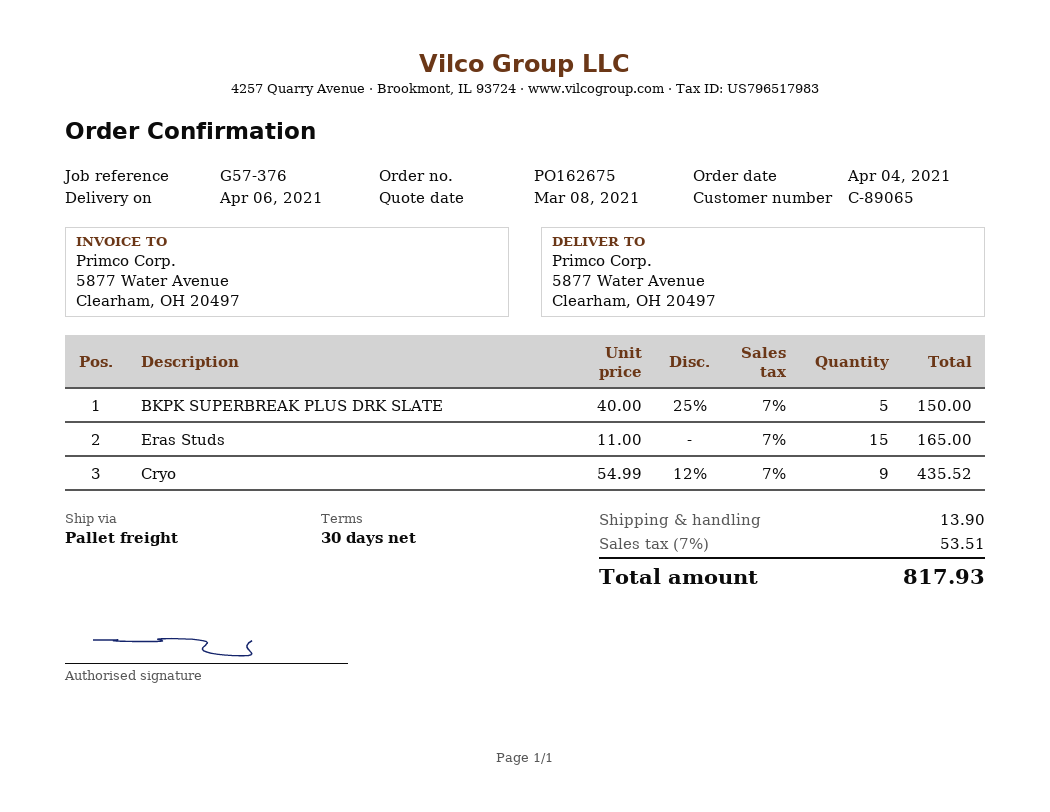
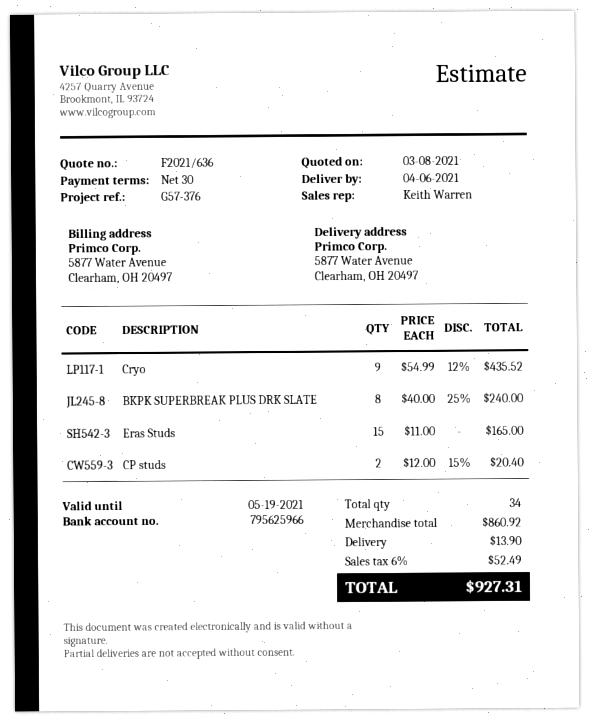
BKPK SUPERBREAK PLUS DRK SLATE: 5 x 40.00 - 25% = 150.00 -> 8 x 40.00 - 25% = 240.00
CP studs: none -> 2 x 12.00 - 15% = 20.40
tax: 7% = 53.51 -> 6% = 52.49
total: 817.93 -> 927.31

